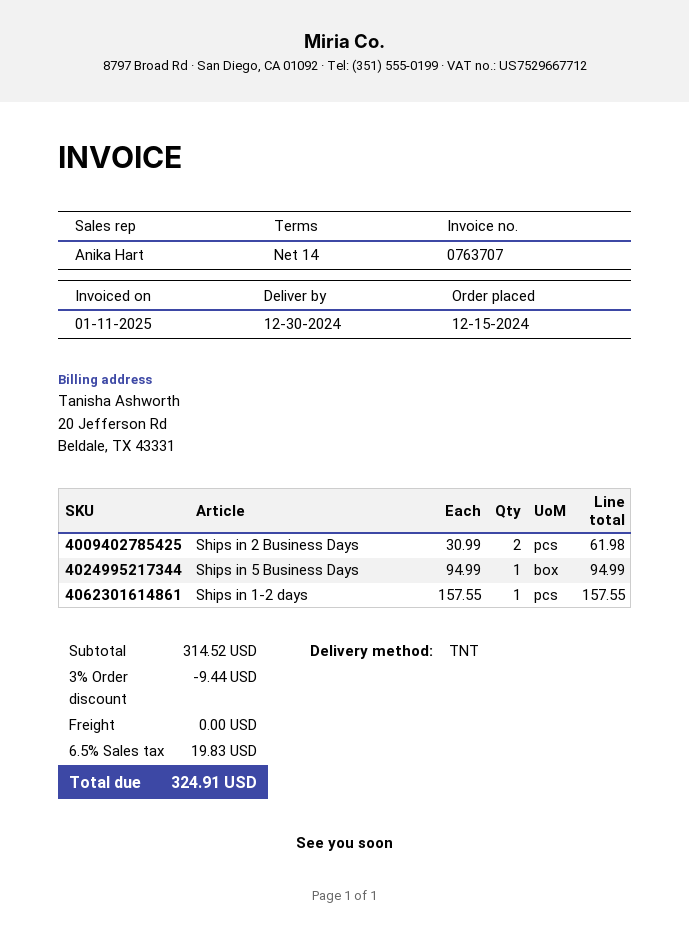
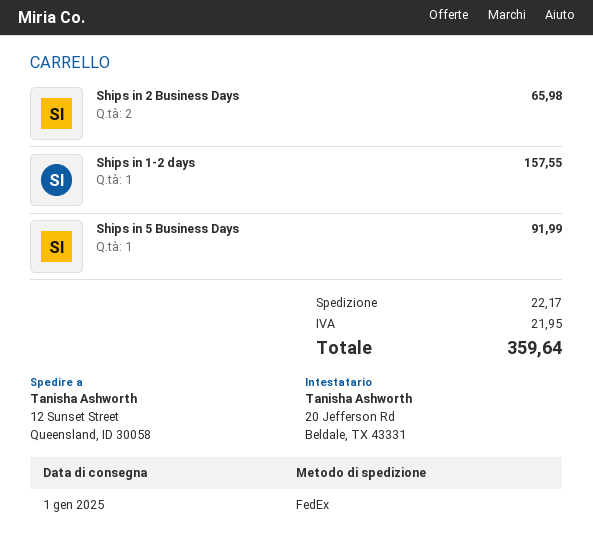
delivery date: 2024-12-30 -> 2025-01-01
shipping method: TNT -> FedEx
Ships in 2 Business Days: 2 for 61.98 -> 2 for 65.98
Ships in 5 Business Days: 1 for 94.99 -> 1 for 91.99
discount: 3% = 9.44 -> none
shipping: 0.00 -> 22.17
tax: 19.83 -> 21.95
total: 324.91 -> 359.64

